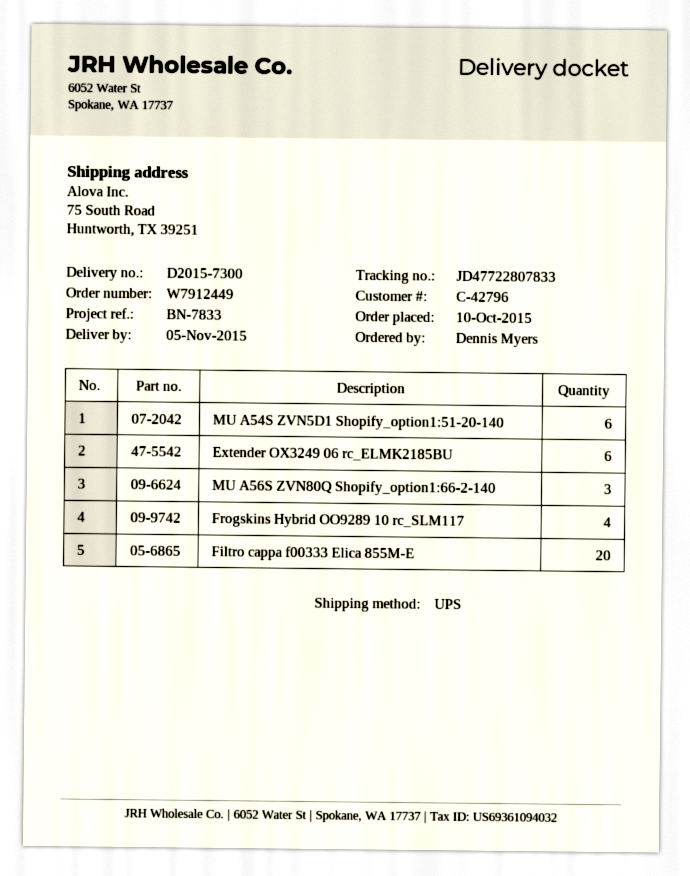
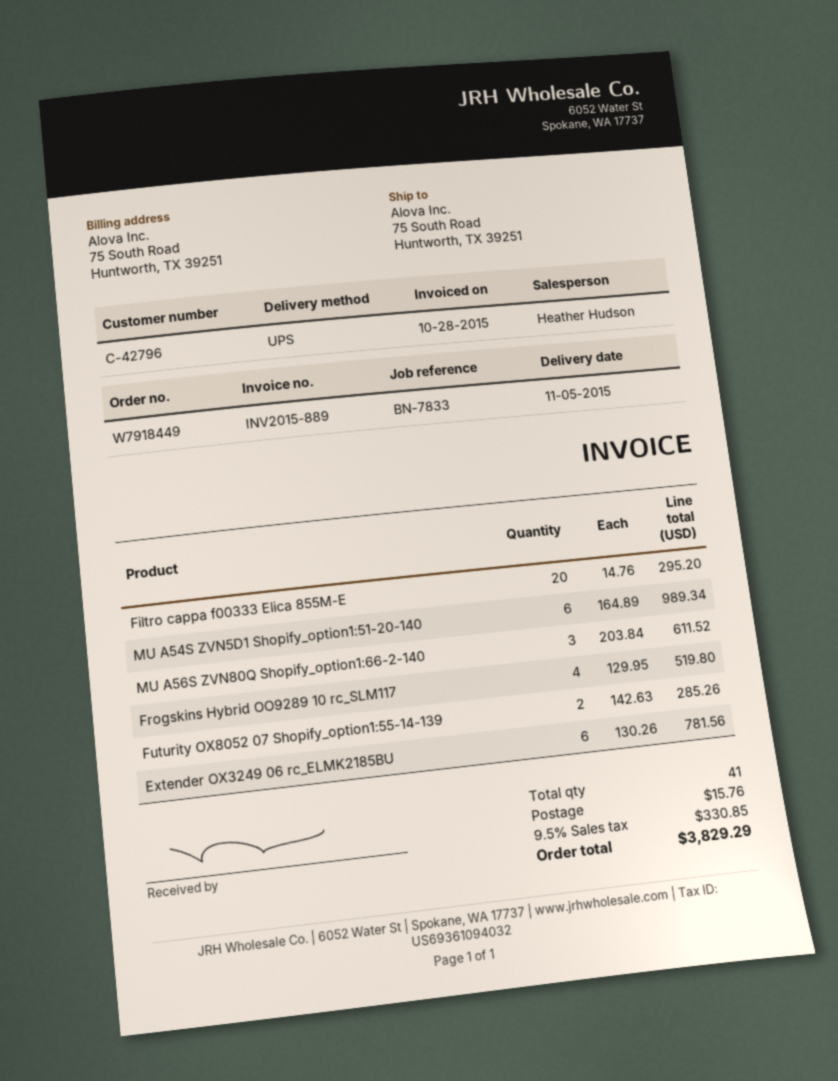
order number: W7912449 -> W7918449
Futurity OX8052 07 Shopify_option1:55-14-139: none -> 2

